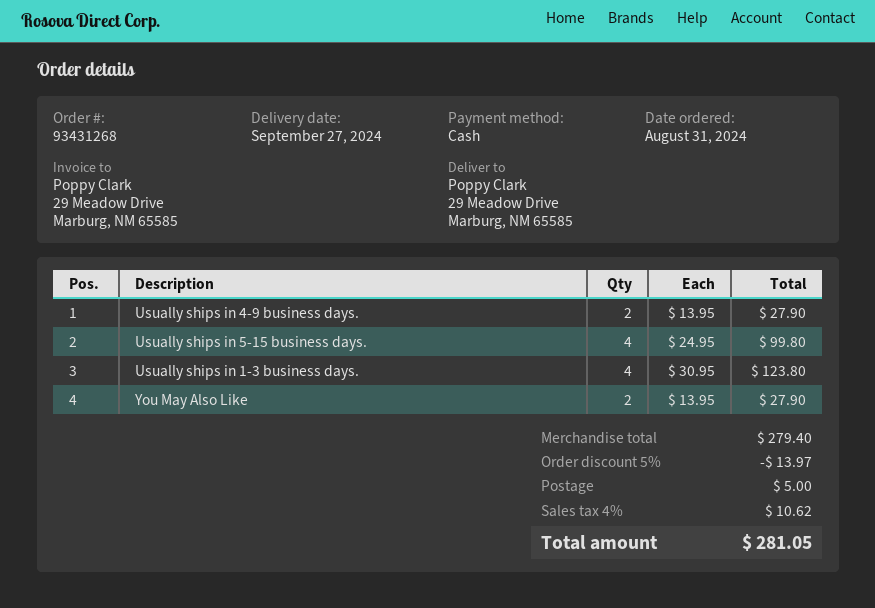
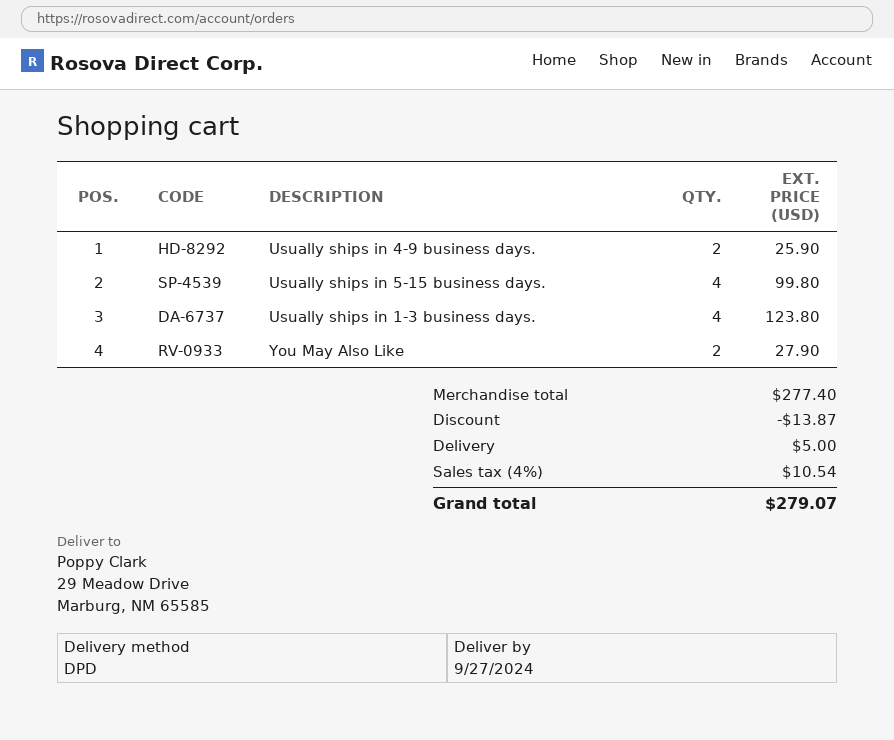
Usually ships in 4-9 business days.: 2 for 27.90 -> 2 for 25.90
subtotal: 279.40 -> 277.40
discount: 13.97 -> 13.87
tax: 4% = 10.62 -> 4% = 10.54
total: 281.05 -> 279.07

